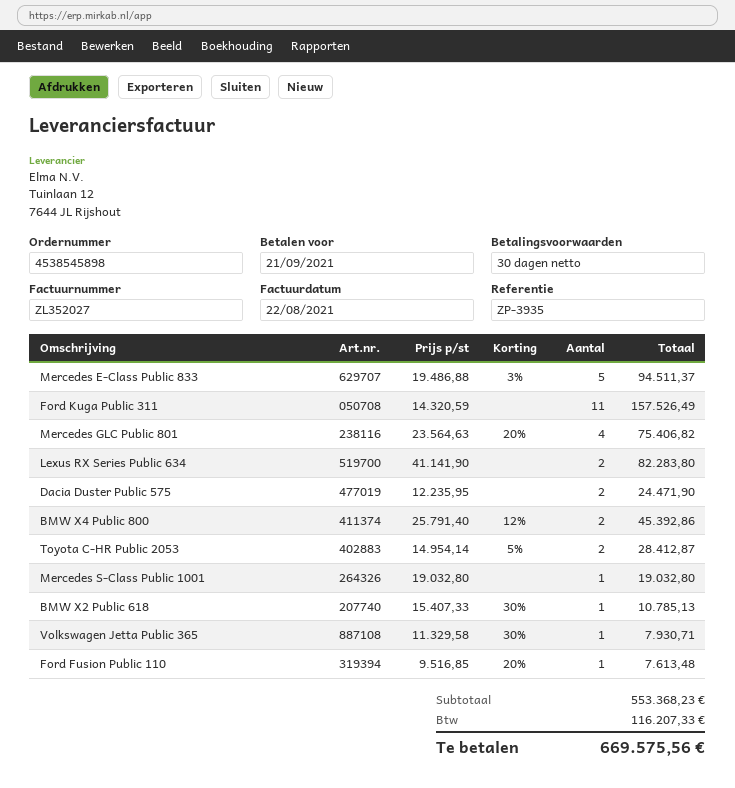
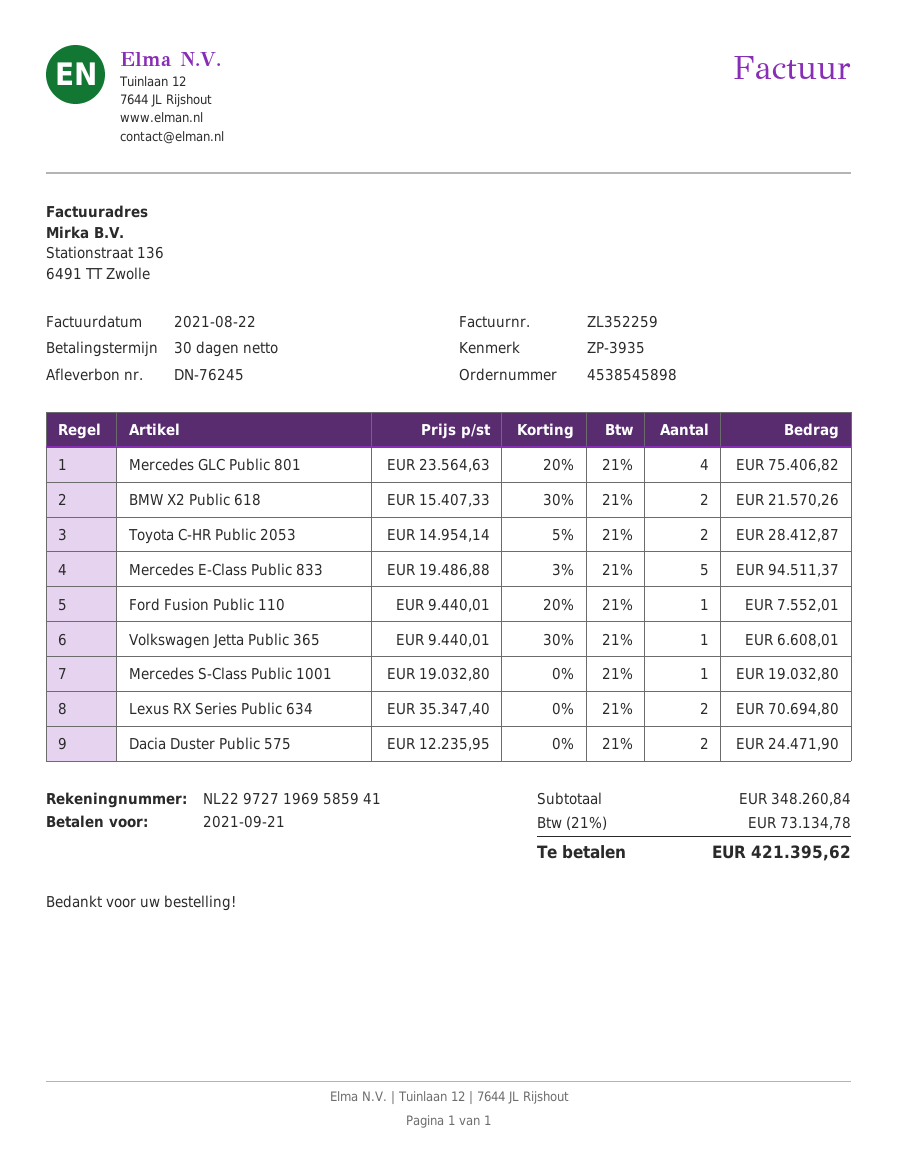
invoice number: ZL352027 -> ZL352259
Ford Kuga Public 311: 11 x 14320.59 = 157526.49 -> none
Lexus RX Series Public 634: 2 x 41141.90 = 82283.80 -> 2 x 35347.40 = 70694.80
BMW X4 Public 800: 2 x 25791.40 - 12% = 45392.86 -> none
BMW X2 Public 618: 1 x 15407.33 - 30% = 10785.13 -> 2 x 15407.33 - 30% = 21570.26
Volkswagen Jetta Public 365: 1 x 11329.58 - 30% = 7930.71 -> 1 x 9440.01 - 30% = 6608.01
Ford Fusion Public 110: 1 x 9516.85 - 20% = 7613.48 -> 1 x 9440.01 - 20% = 7552.01
subtotal: 553368.23 -> 348260.84
tax: 116207.33 -> 73134.78
total: 669575.56 -> 421395.62

